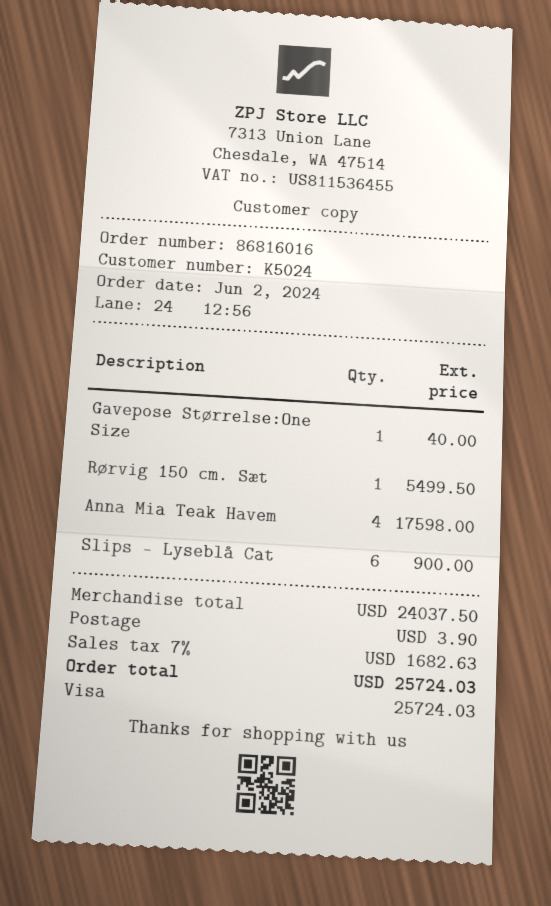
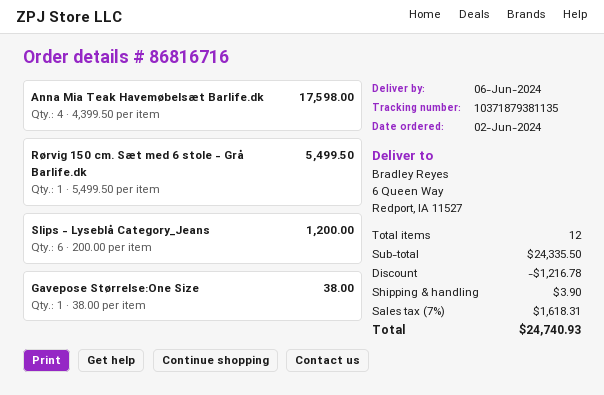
order number: 86816016 -> 86816716
Gavepose Størrelse:One Size: 1 for 40.00 -> 1 for 38.00
Slips - Lyseblå Cat: 6 for 900.00 -> 6 for 1200.00
subtotal: 24037.50 -> 24335.50
discount: none -> 1216.78
tax: 7% = 1682.63 -> 7% = 1618.31
total: 25724.03 -> 24740.93

